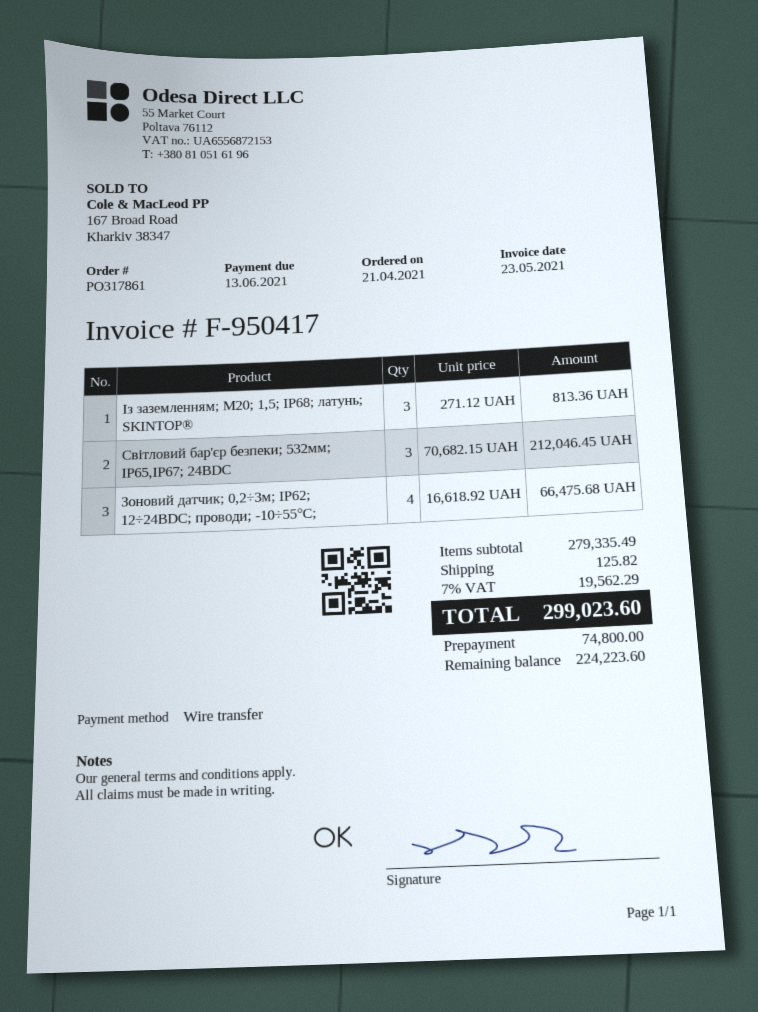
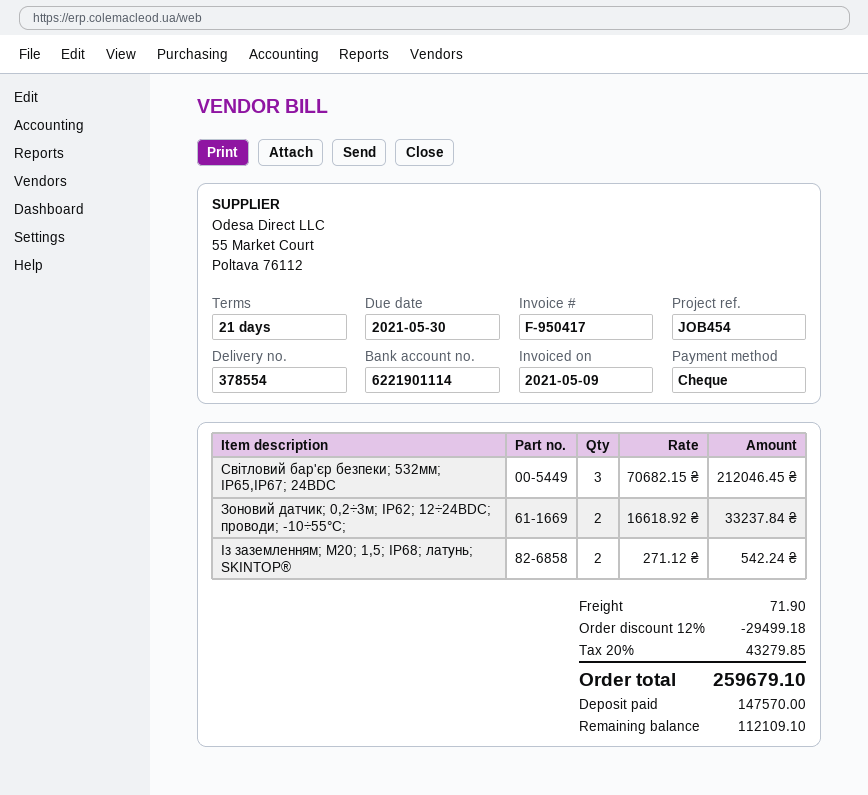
invoice date: 2021-05-23 -> 2021-05-09
due date: 2021-06-13 -> 2021-05-30
payment method: bank transfer -> cheque
Із заземленням; M20; 1,5; IP68; латунь; SKINTOP®: 3 x 271.12 = 813.36 -> 2 x 271.12 = 542.24
Зоновий датчик; 0,2÷3м; IP62; 12÷24ВDC; проводи; -10÷55°C;: 4 x 16618.92 = 66475.68 -> 2 x 16618.92 = 33237.84
discount: none -> 12% = 29499.18
shipping: 125.82 -> 71.90
tax: 7% = 19562.29 -> 20% = 43279.85
total: 299023.60 -> 259679.10
deposit: 74800.00 -> 147570.00
balance: 224223.60 -> 112109.10

